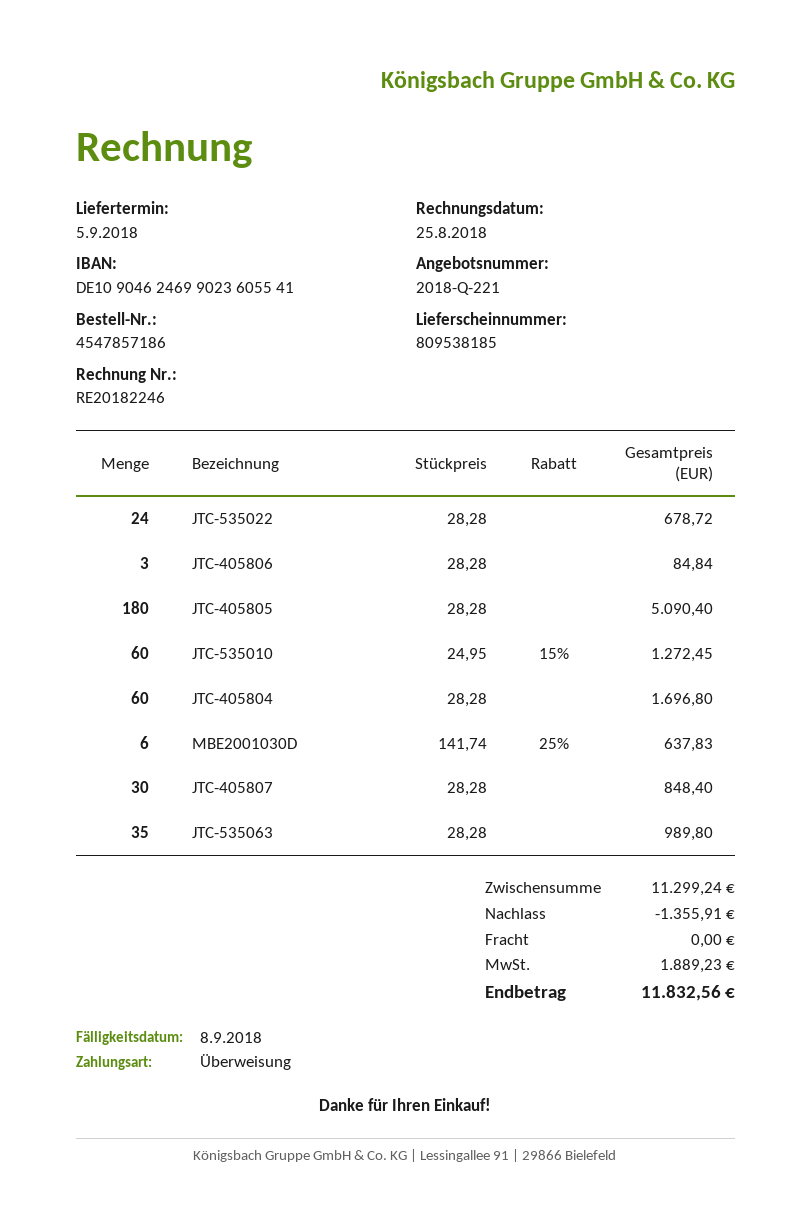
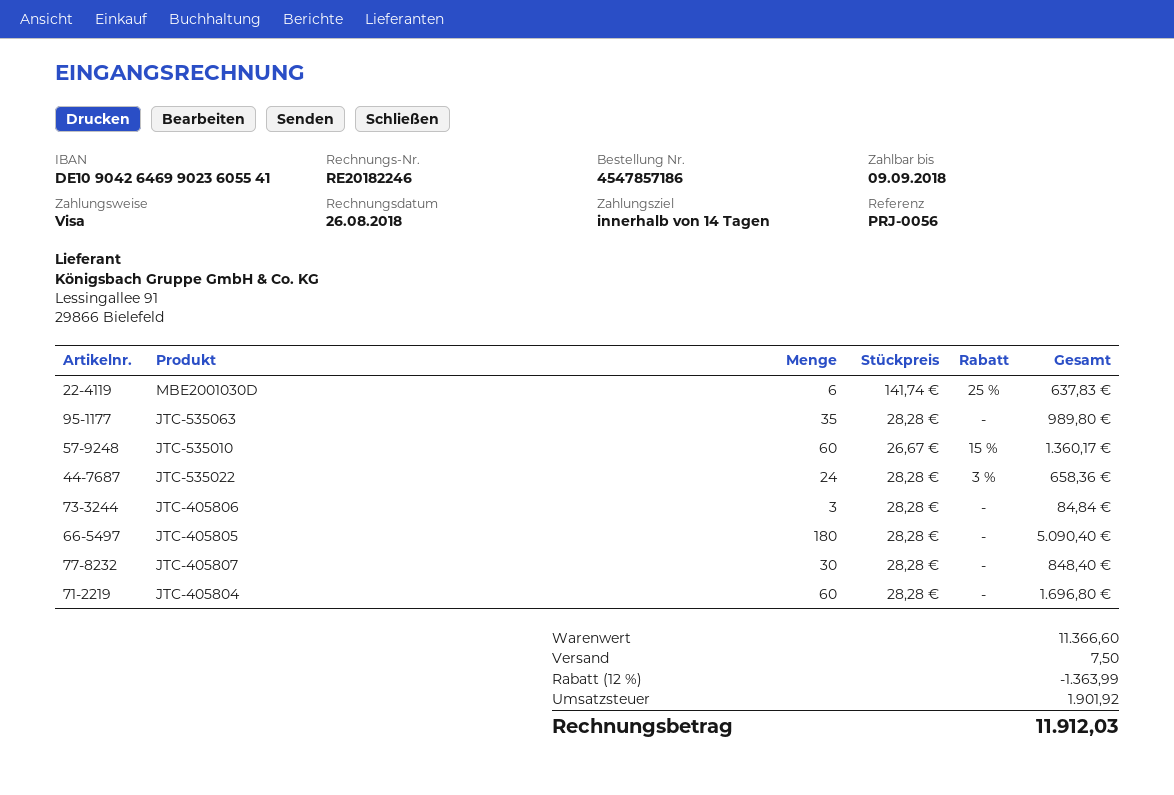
invoice date: 2018-08-25 -> 2018-08-26
due date: 2018-09-08 -> 2018-09-09
payment method: bank transfer -> Visa
bank account: DE10904624699023605541 -> DE10904264699023605541
JTC-535022: 24 x 28.28 = 678.72 -> 24 x 28.28 - 3% = 658.36
JTC-535010: 60 x 24.95 - 15% = 1272.45 -> 60 x 26.67 - 15% = 1360.17
subtotal: 11299.24 -> 11366.60
discount: 1355.91 -> 1363.99
shipping: 0.00 -> 7.50
tax: 1889.23 -> 1901.92
total: 11832.56 -> 11912.03

